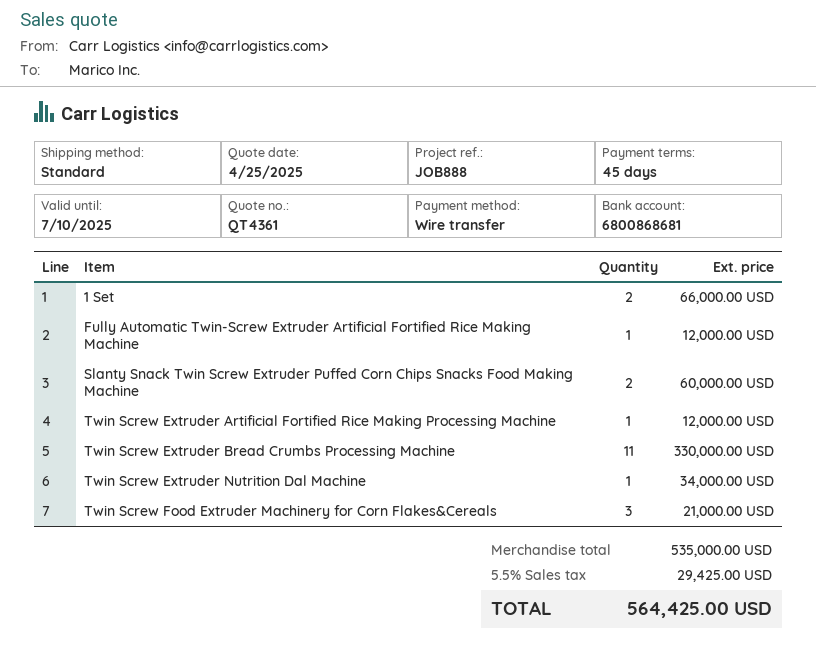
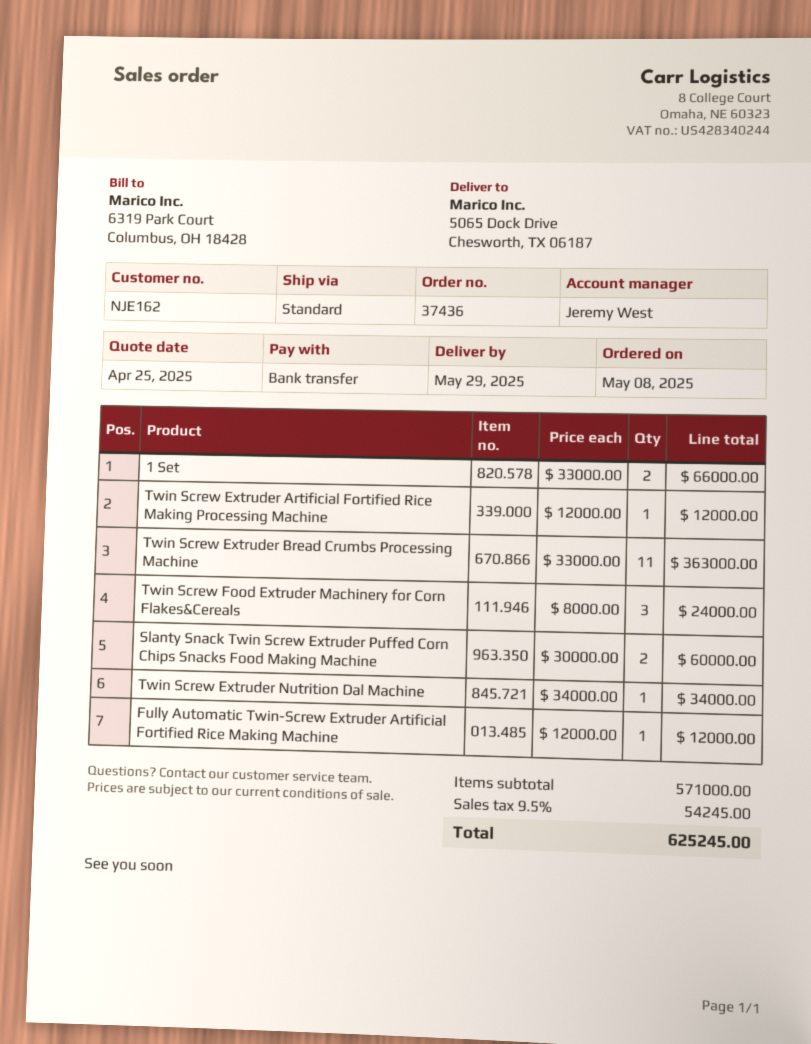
Twin Screw Extruder Bread Crumbs Processing Machine: 11 for 330000.00 -> 11 for 363000.00
Twin Screw Food Extruder Machinery for Corn Flakes&Cereals: 3 for 21000.00 -> 3 for 24000.00
subtotal: 535000.00 -> 571000.00
tax: 5.5% = 29425.00 -> 9.5% = 54245.00
total: 564425.00 -> 625245.00

